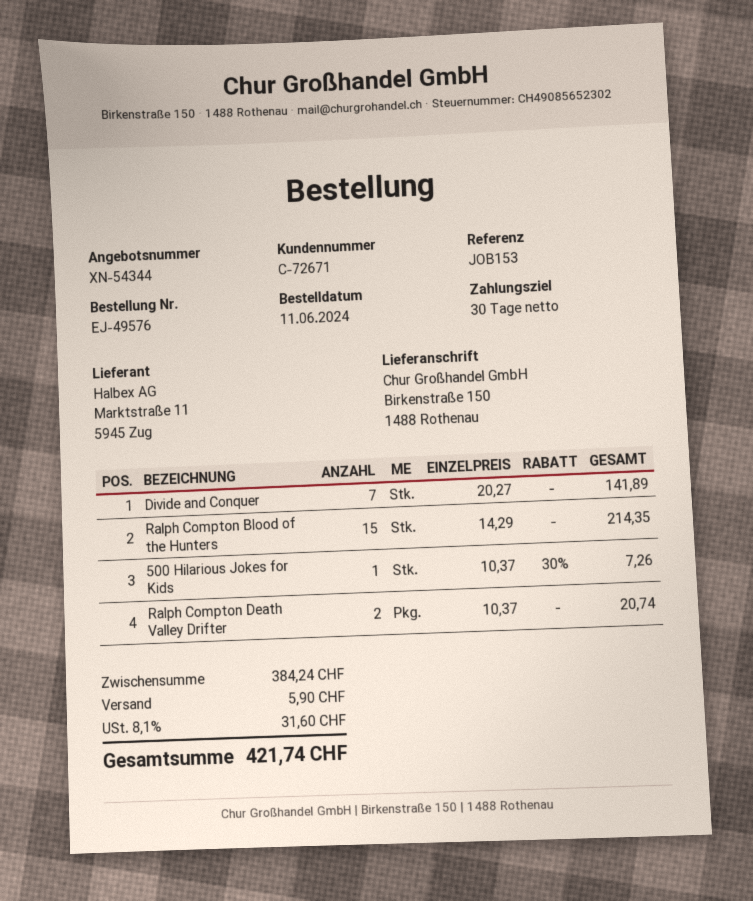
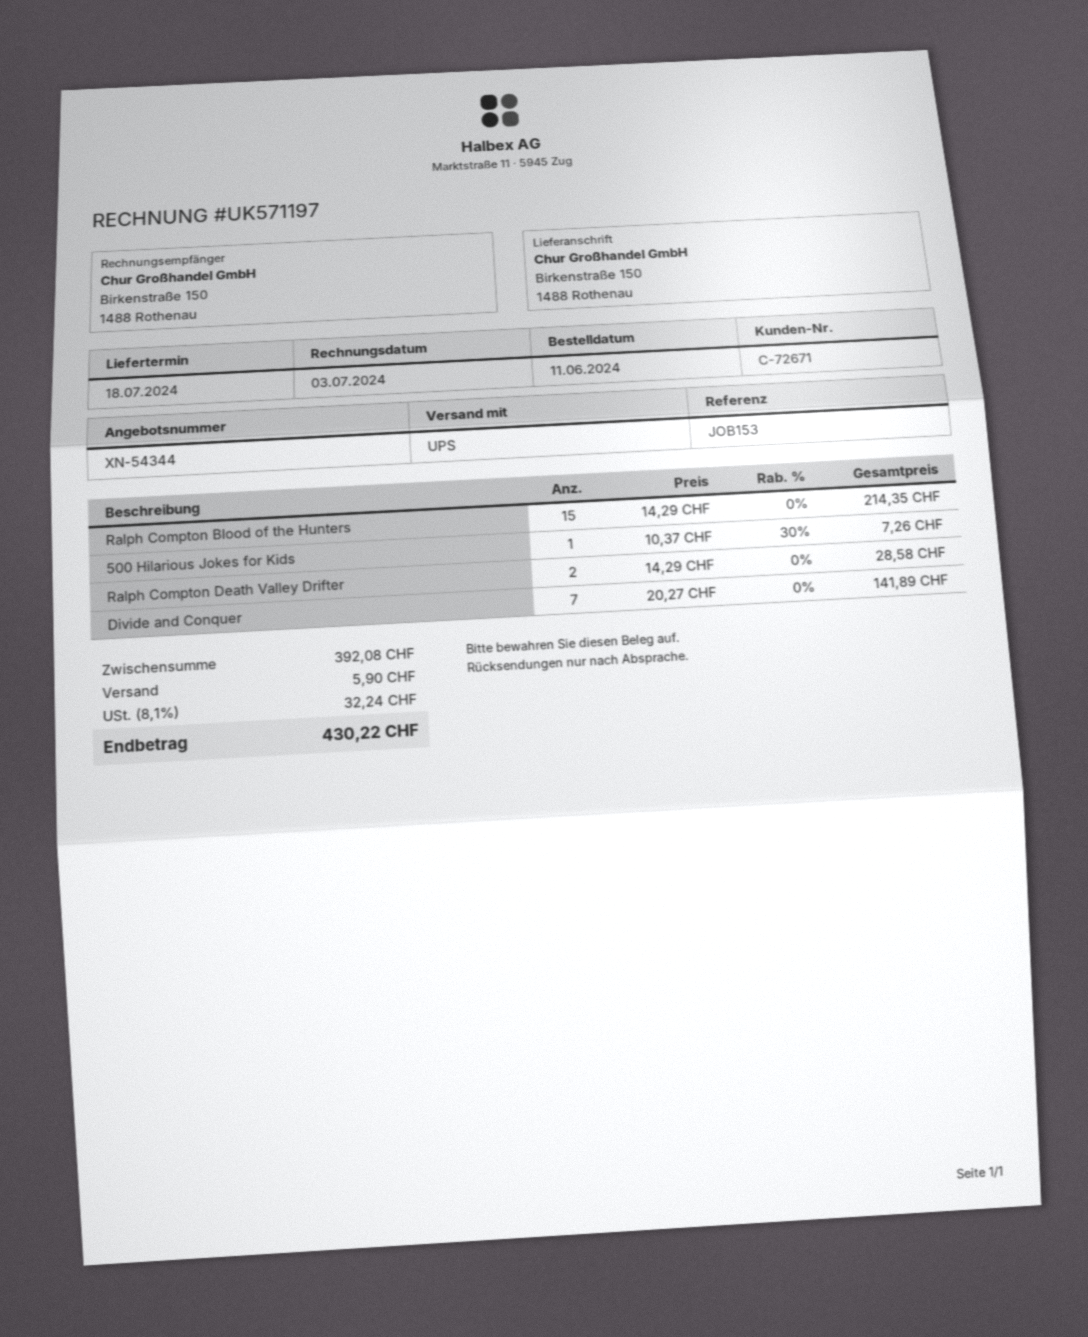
Ralph Compton Death Valley Drifter: 2 x 10.37 = 20.74 -> 2 x 14.29 = 28.58
subtotal: 384.24 -> 392.08
tax: 8.1% = 31.60 -> 8.1% = 32.24
total: 421.74 -> 430.22

